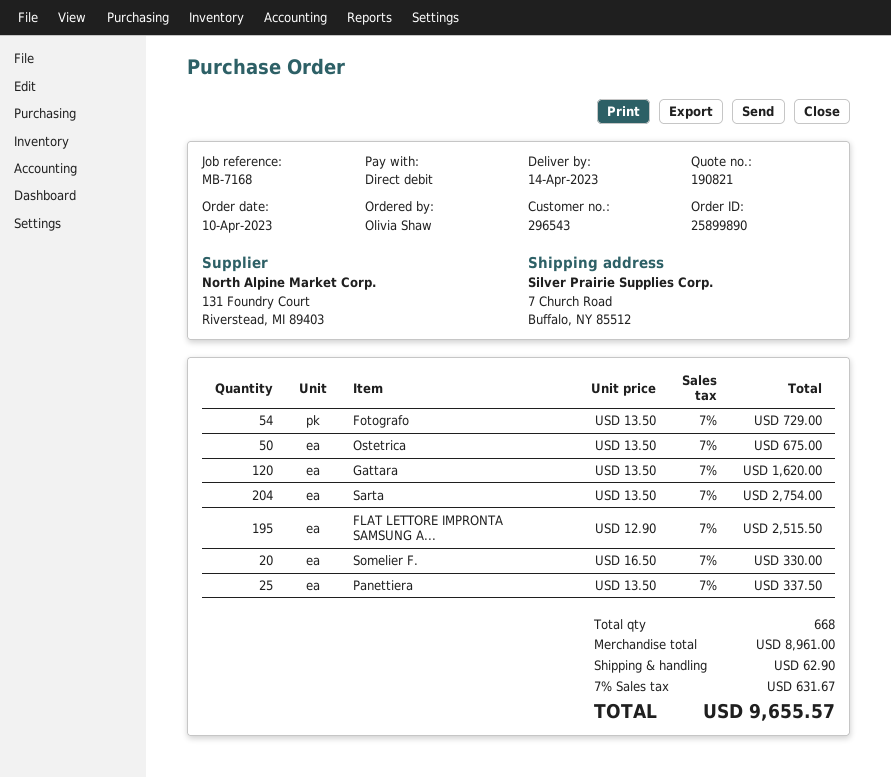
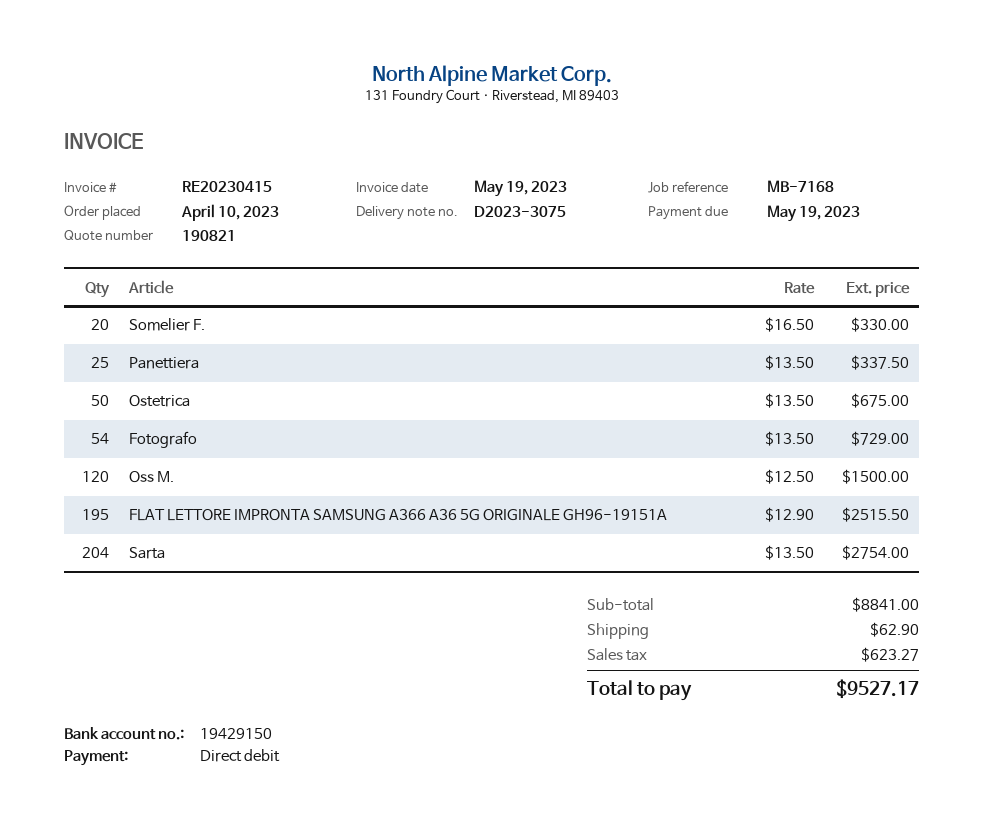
Gattara: 120 x 13.50 = 1620.00 -> none
Oss M.: none -> 120 x 12.50 = 1500.00
subtotal: 8961.00 -> 8841.00
tax: 631.67 -> 623.27
total: 9655.57 -> 9527.17

